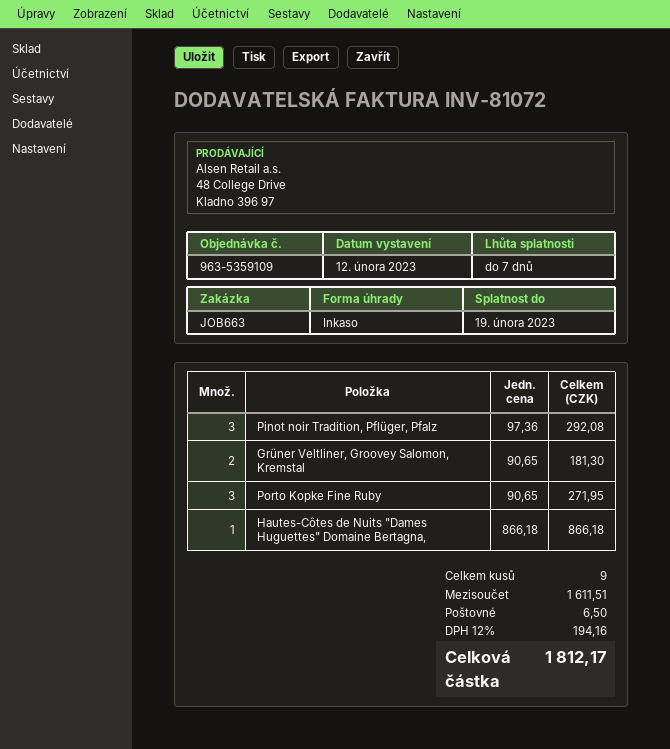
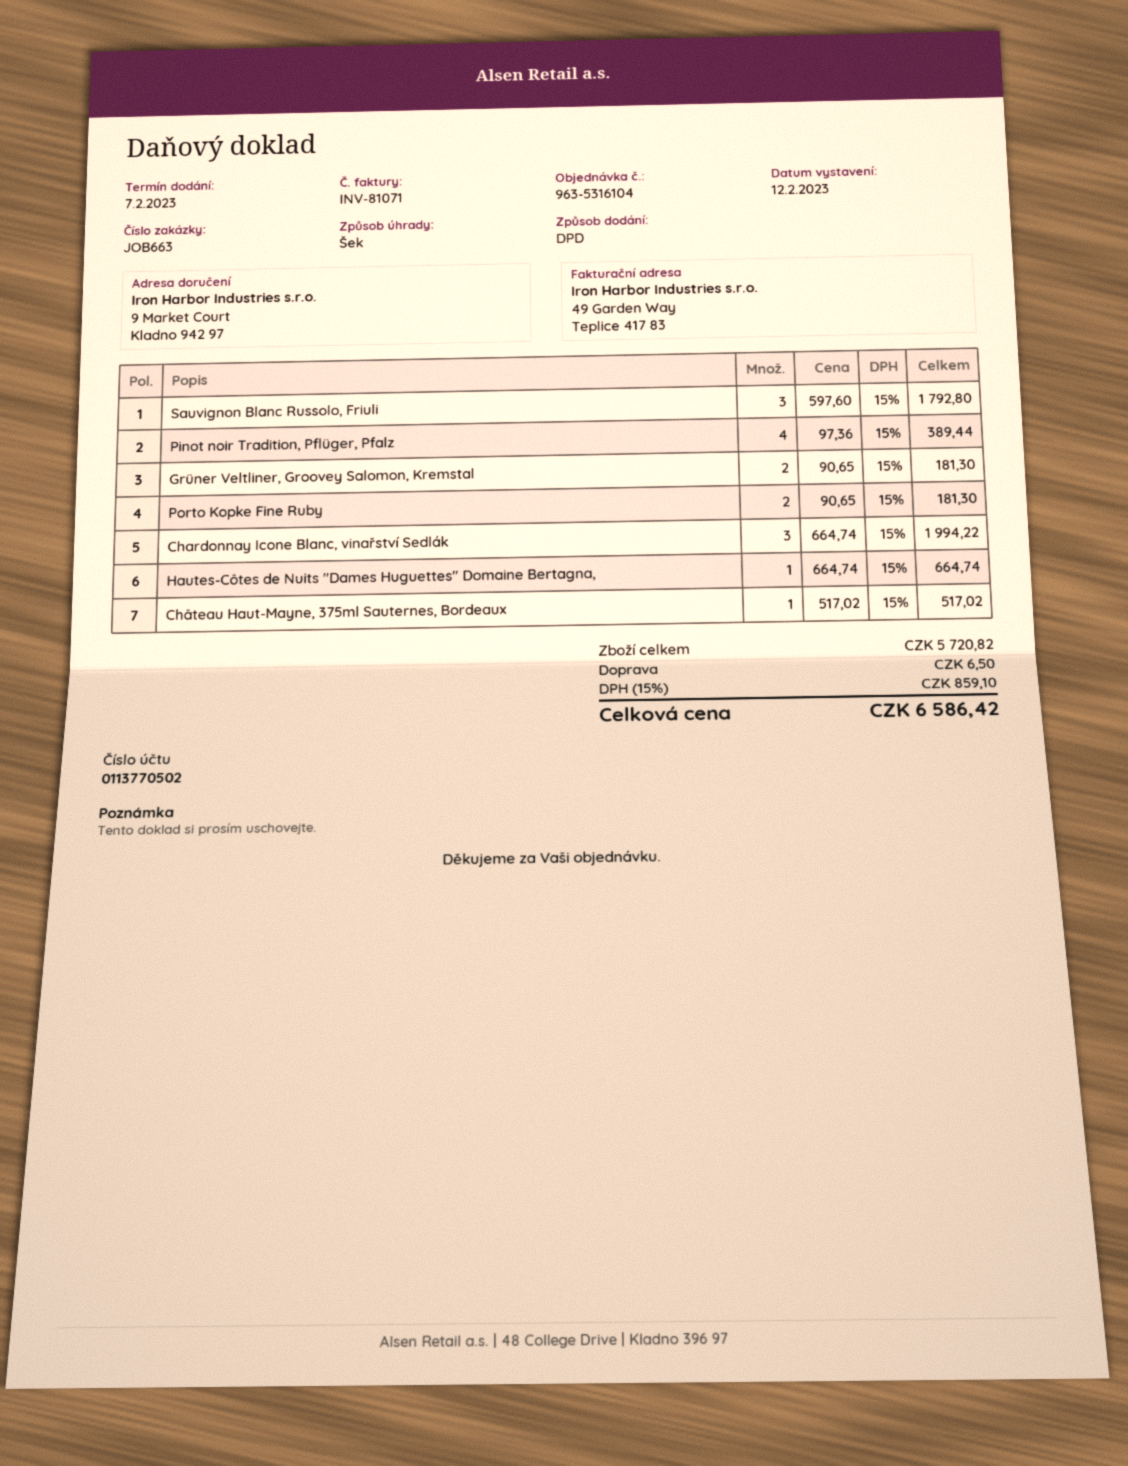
order number: 963-5359109 -> 963-5316104
invoice number: INV-81072 -> INV-81071
payment method: direct debit -> cheque
Pinot noir Tradition, Pflüger, Pfalz: 3 x 97.36 = 292.08 -> 4 x 97.36 = 389.44
Porto Kopke Fine Ruby: 3 x 90.65 = 271.95 -> 2 x 90.65 = 181.30
Hautes-Côtes de Nuits "Dames Huguettes" Domaine Bertagna,: 1 x 866.18 = 866.18 -> 1 x 664.74 = 664.74
Sauvignon Blanc Russolo, Friuli: none -> 3 x 597.60 = 1792.80
Chardonnay Icone Blanc, vinařství Sedlák: none -> 3 x 664.74 = 1994.22
Château Haut-Mayne, 375ml Sauternes, Bordeaux: none -> 1 x 517.02 = 517.02
subtotal: 1611.51 -> 5720.82
tax: 12% = 194.16 -> 15% = 859.10
total: 1812.17 -> 6586.42

